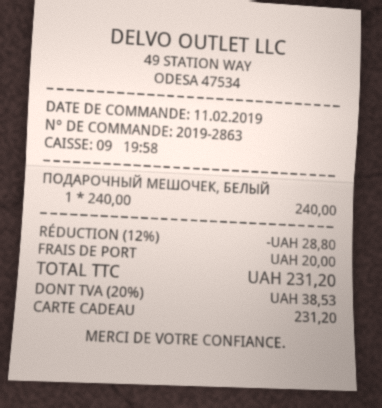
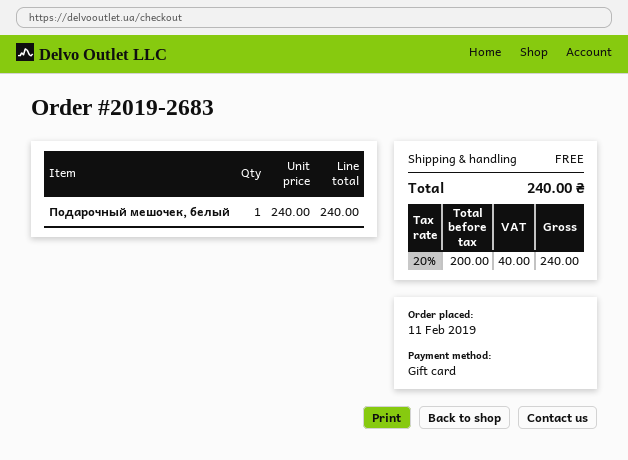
order number: 2019-2863 -> 2019-2683
discount: 12% = 28.80 -> none
shipping: 20.00 -> 0.00
tax: 20% = 38.53 -> 20% = 40.00
total: 231.20 -> 240.00

